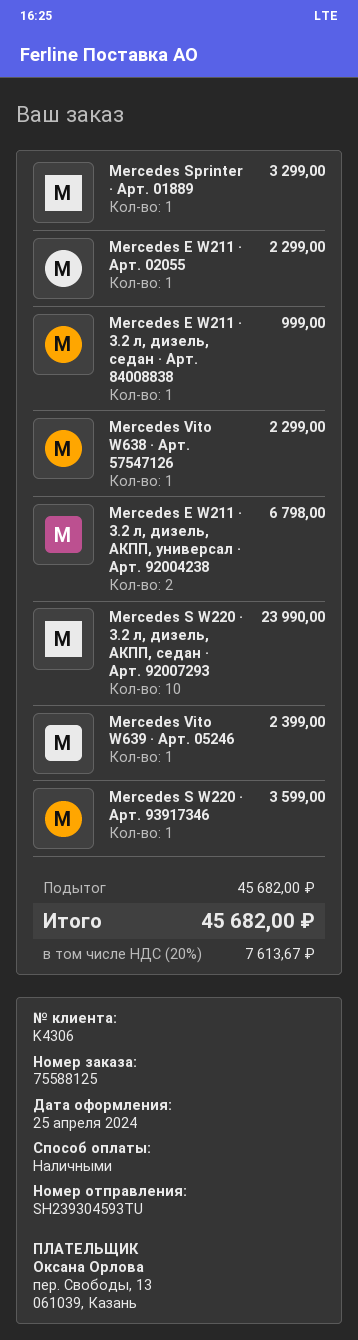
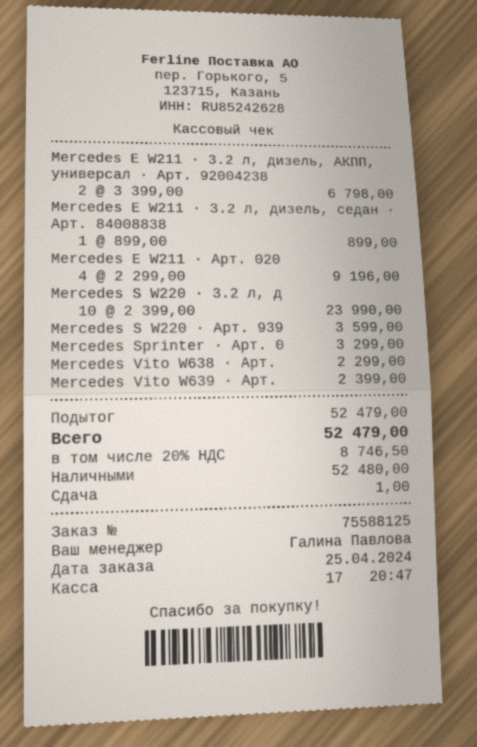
Mercedes E W211 · Арт. 02055: 1 for 2299.00 -> 4 for 9196.00
Mercedes E W211 · 3.2 л, дизель, седан · Арт. 84008838: 1 for 999.00 -> 1 for 899.00
subtotal: 45682.00 -> 52479.00
tax: 20% = 7613.67 -> 20% = 8746.50
total: 45682.00 -> 52479.00

